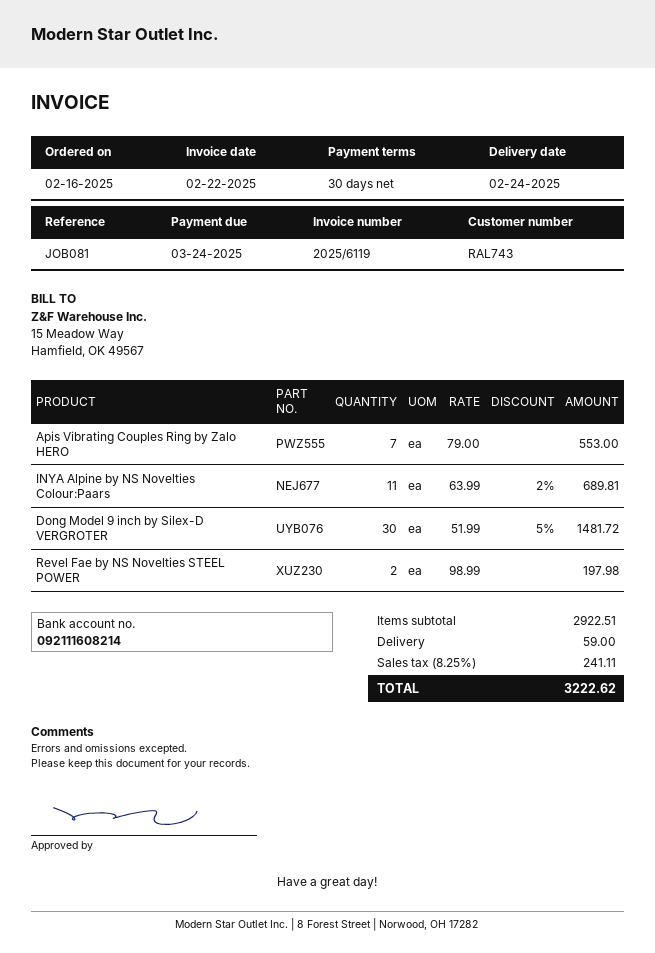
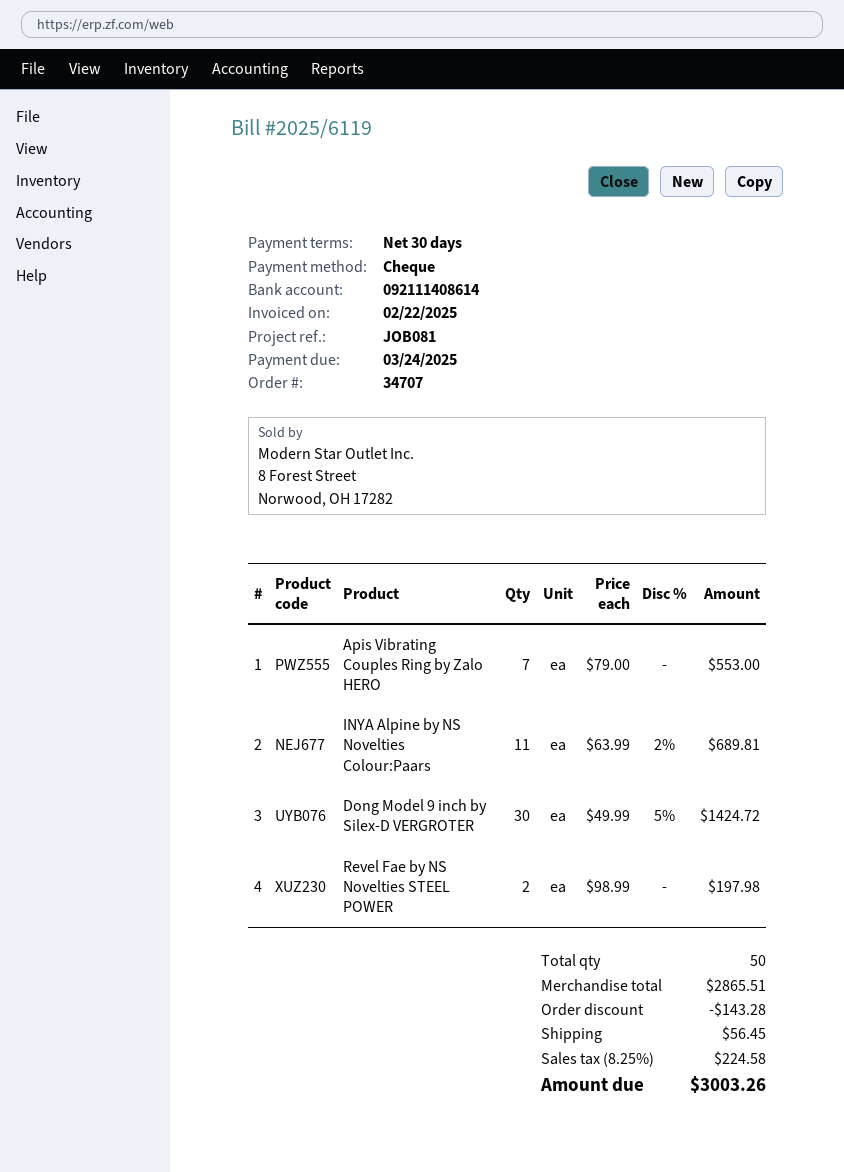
bank account: 092111608214 -> 092111408614
Dong Model 9 inch by Silex-D VERGROTER: 30 x 51.99 - 5% = 1481.72 -> 30 x 49.99 - 5% = 1424.72
subtotal: 2922.51 -> 2865.51
discount: none -> 143.28
shipping: 59.00 -> 56.45
tax: 8.25% = 241.11 -> 8.25% = 224.58
total: 3222.62 -> 3003.26

